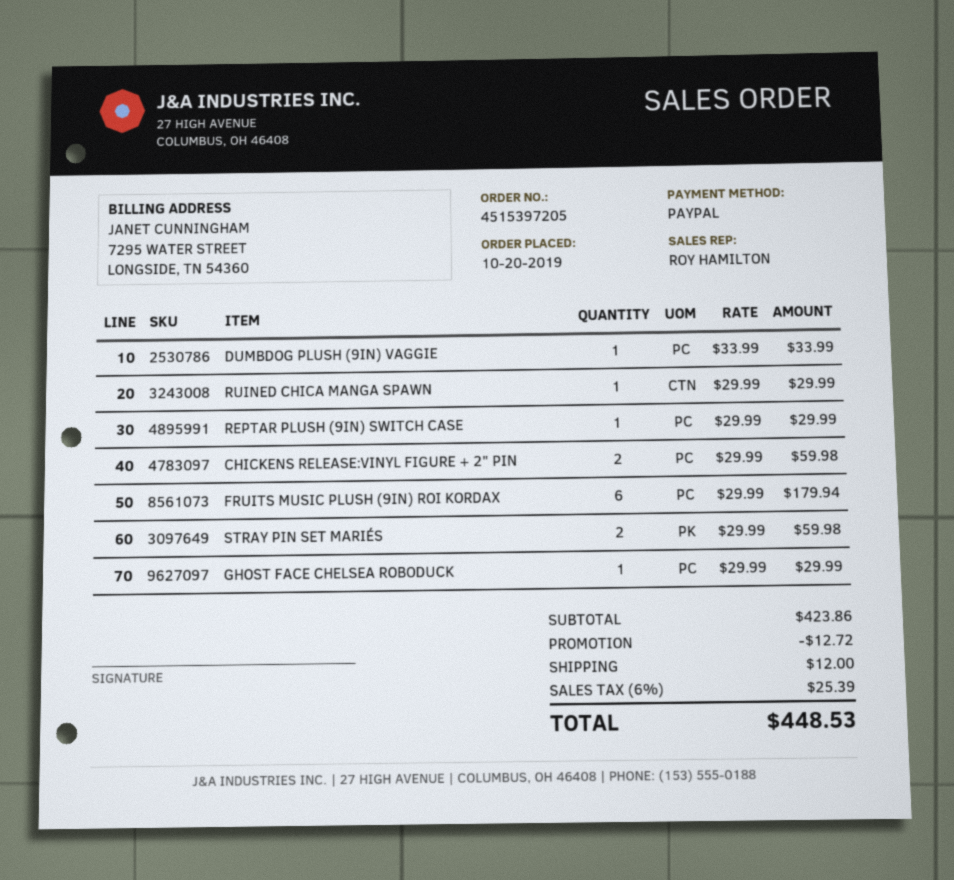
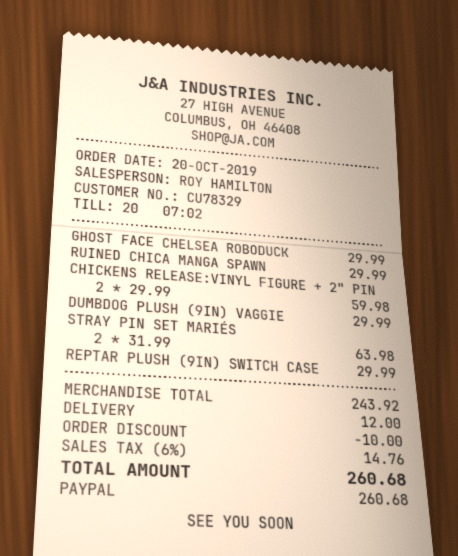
DUMBDOG PLUSH (9IN) VAGGIE: 1 x 33.99 = 33.99 -> 1 x 29.99 = 29.99
FRUITS MUSIC PLUSH (9IN) ROI KORDAX: 6 x 29.99 = 179.94 -> none
STRAY PIN SET MARIÉS: 2 x 29.99 = 59.98 -> 2 x 31.99 = 63.98
subtotal: 423.86 -> 243.92
discount: 12.72 -> 10.00
tax: 6% = 25.39 -> 6% = 14.76
total: 448.53 -> 260.68

